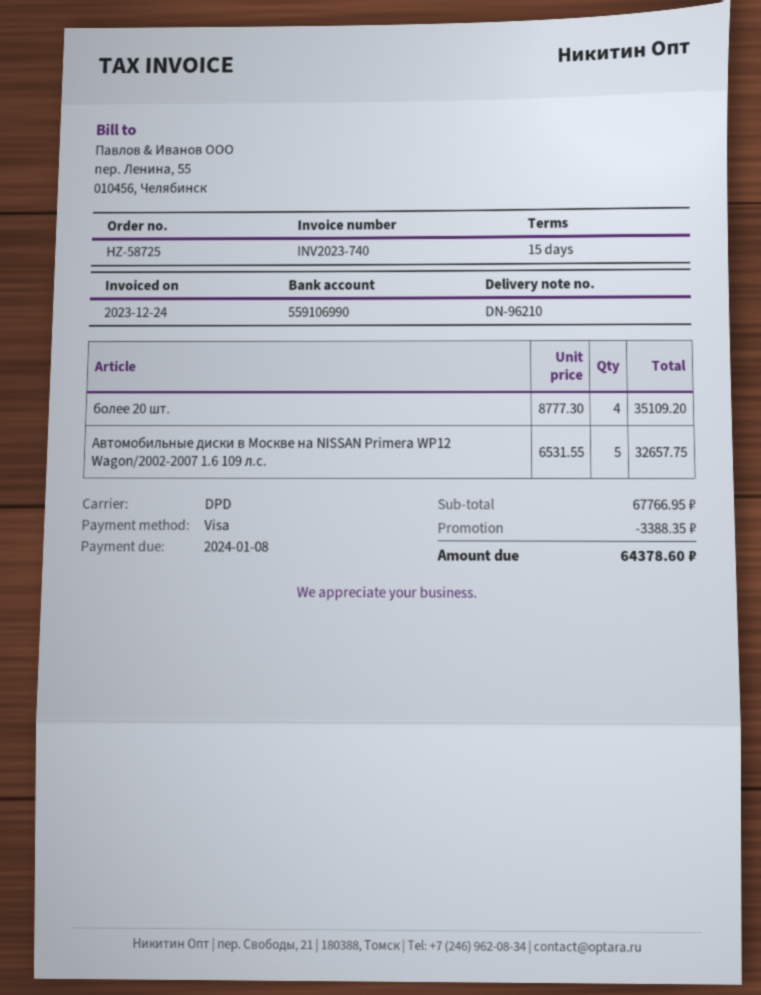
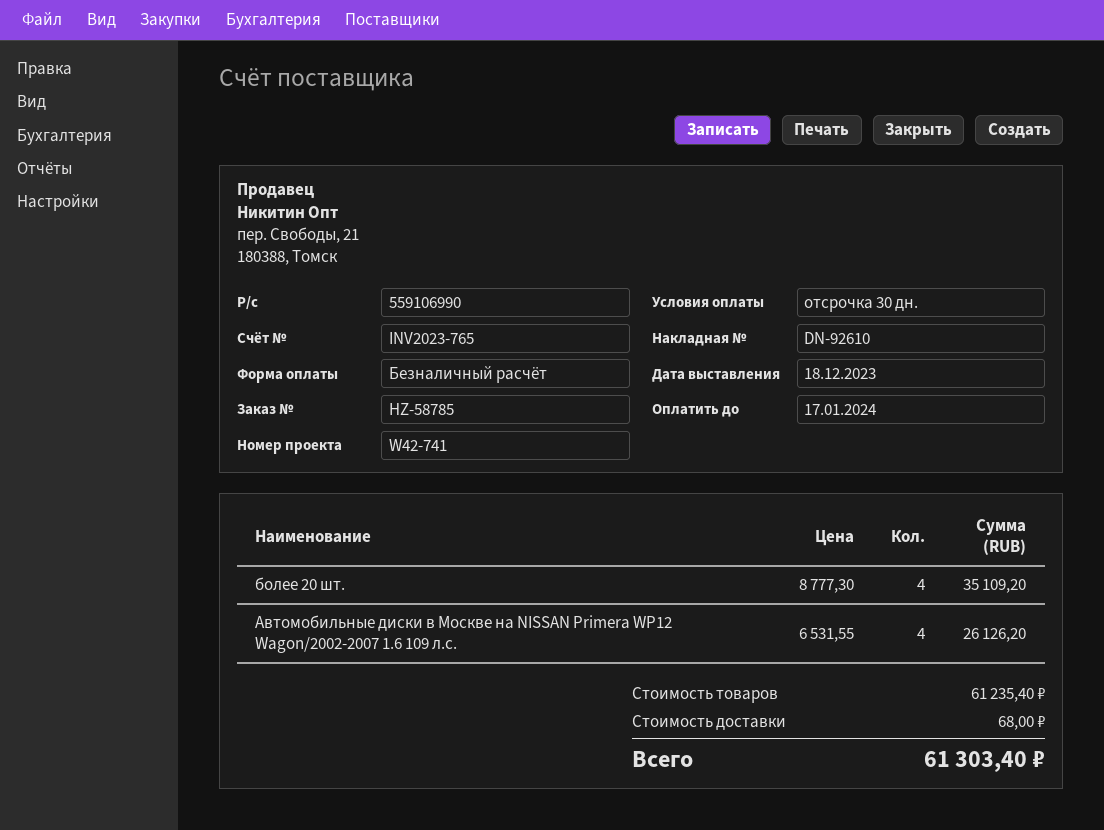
order number: HZ-58725 -> HZ-58785
delivery note number: DN-96210 -> DN-92610
invoice number: INV2023-740 -> INV2023-765
invoice date: 2023-12-24 -> 2023-12-18
payment terms: 15 days -> 30 days
due date: 2024-01-08 -> 2024-01-17
payment method: Visa -> bank transfer
Автомобильные диски в Москве на NISSAN Primera WP12 Wagon/2002-2007 1.6 109 л.с.: 5 x 6531.55 = 32657.75 -> 4 x 6531.55 = 26126.20
subtotal: 67766.95 -> 61235.40
discount: 3388.35 -> none
shipping: none -> 68.00
total: 64378.60 -> 61303.40

